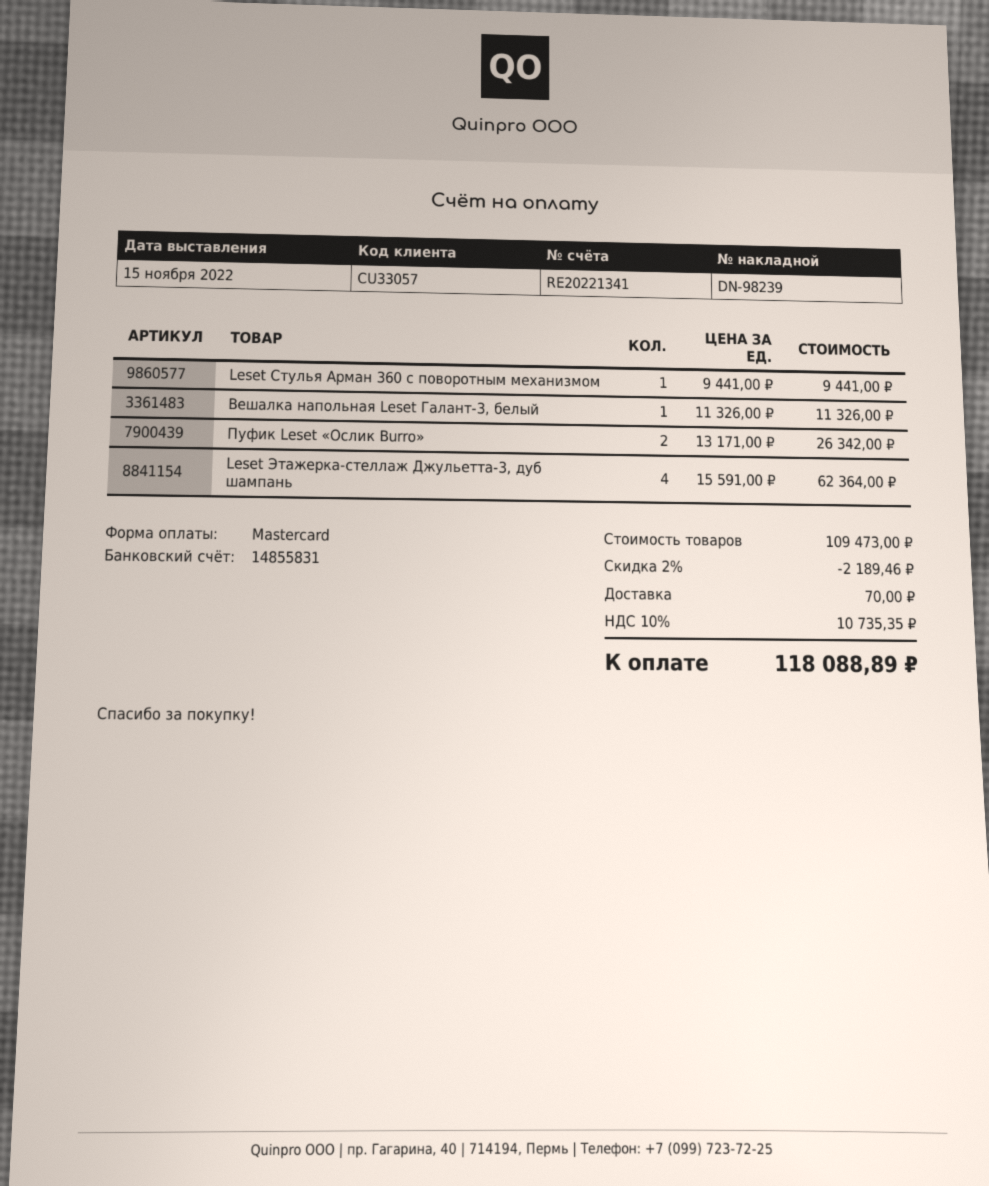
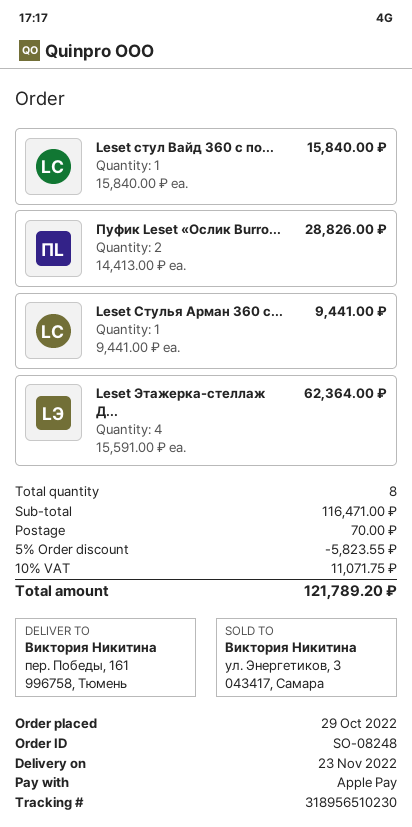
payment method: Mastercard -> Apple Pay
Вешалка напольная Leset Галант-3, белый: 1 x 11326.00 = 11326.00 -> none
Пуфик Leset «Ослик Burro»: 2 x 13171.00 = 26342.00 -> 2 x 14413.00 = 28826.00
Leset стул Вайд 360 с по...: none -> 1 x 15840.00 = 15840.00
subtotal: 109473.00 -> 116471.00
discount: 2% = 2189.46 -> 5% = 5823.55
tax: 10% = 10735.35 -> 10% = 11071.75
total: 118088.89 -> 121789.20

